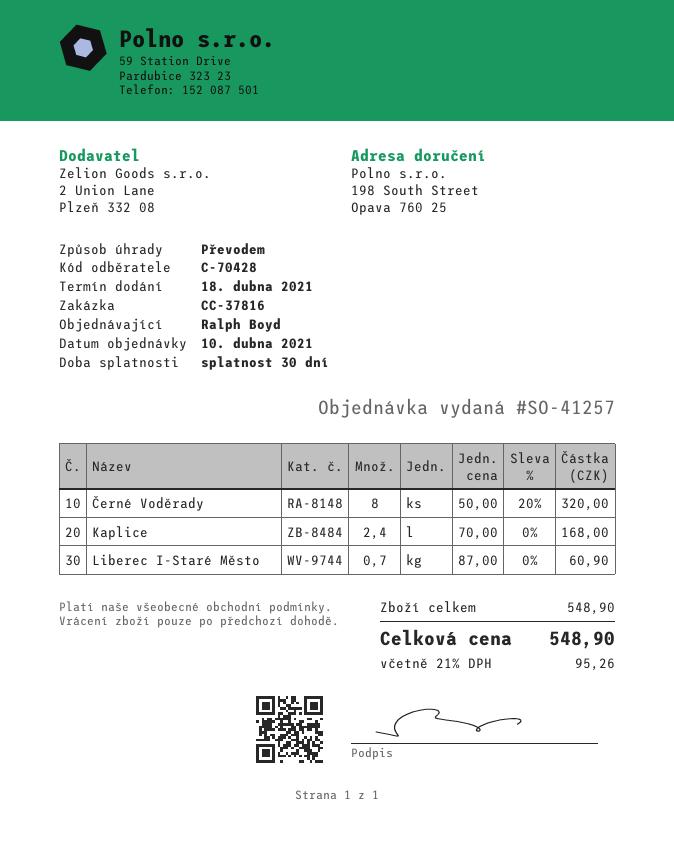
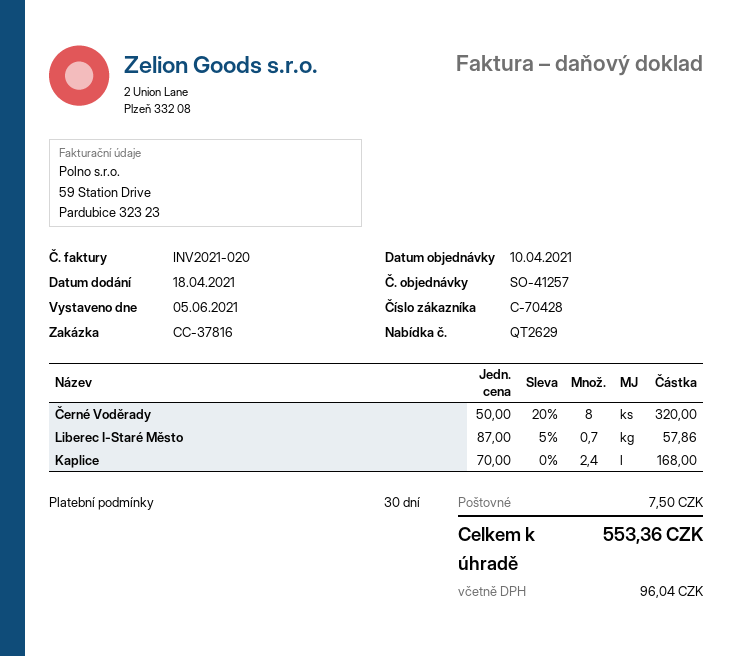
Liberec I-Staré Město: 0.7 x 87.00 = 60.90 -> 0.7 x 87.00 - 5% = 57.86
shipping: none -> 7.50
tax: 95.26 -> 96.04
total: 548.90 -> 553.36

